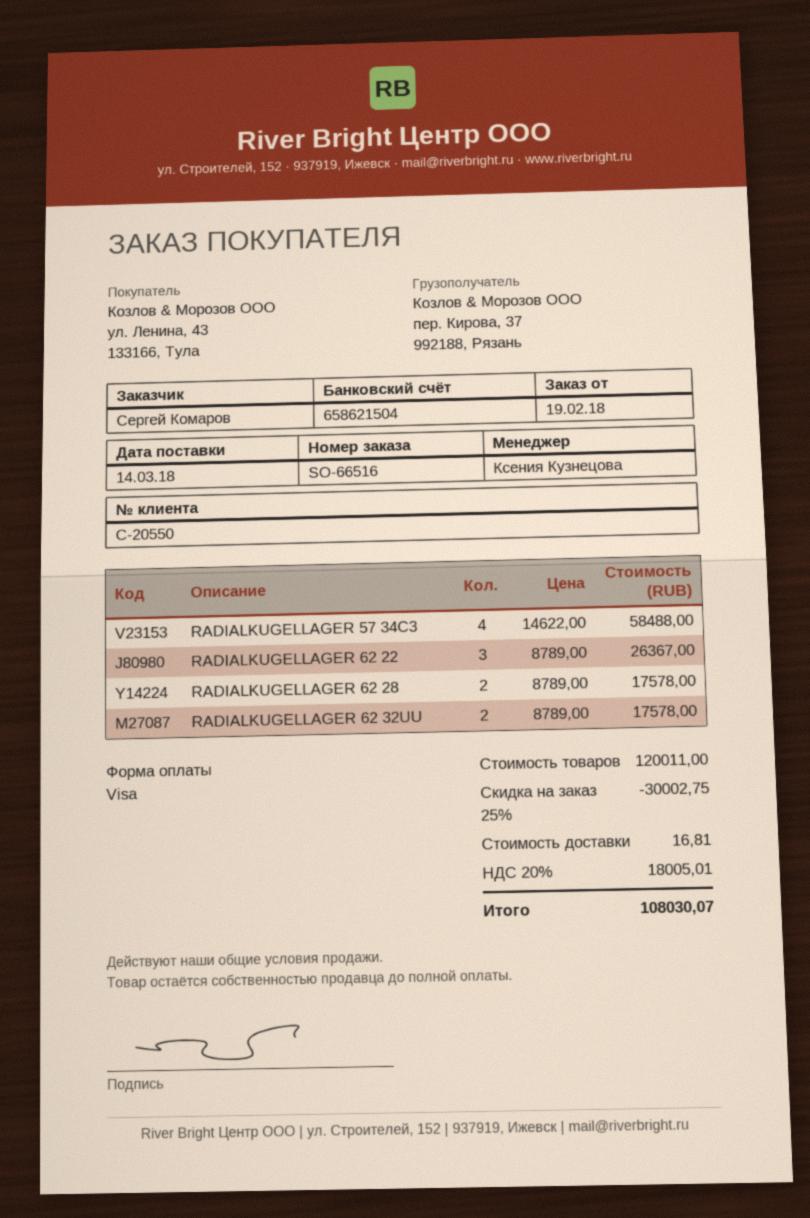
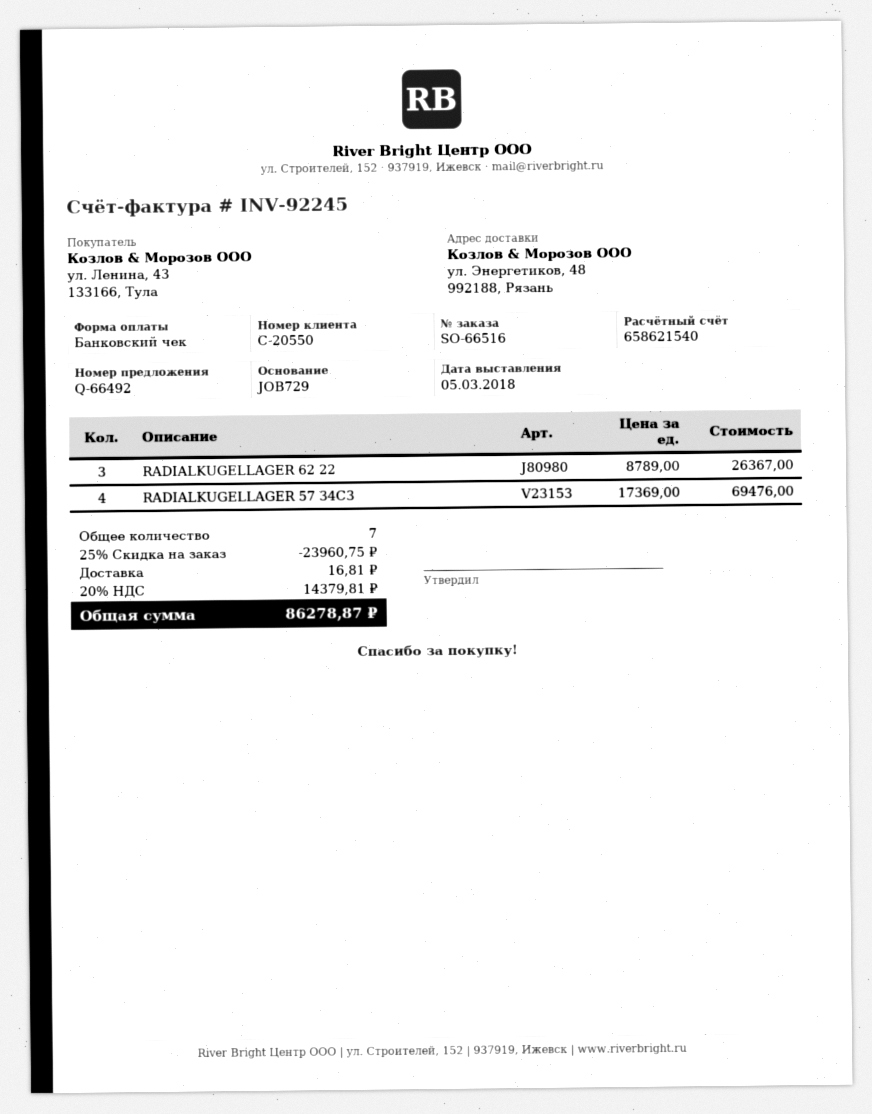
payment method: Visa -> cheque
bank account: 658621504 -> 658621540
ship to: пер. Кирова, 37, 992188, Рязань -> ул. Энергетиков, 48, 992188, Рязань
RADIALKUGELLAGER 57 34C3: 4 x 14622.00 = 58488.00 -> 4 x 17369.00 = 69476.00
RADIALKUGELLAGER 62 28: 2 x 8789.00 = 17578.00 -> none
RADIALKUGELLAGER 62 32UU: 2 x 8789.00 = 17578.00 -> none
discount: 25% = 30002.75 -> 25% = 23960.75
tax: 20% = 18005.01 -> 20% = 14379.81
total: 108030.07 -> 86278.87

